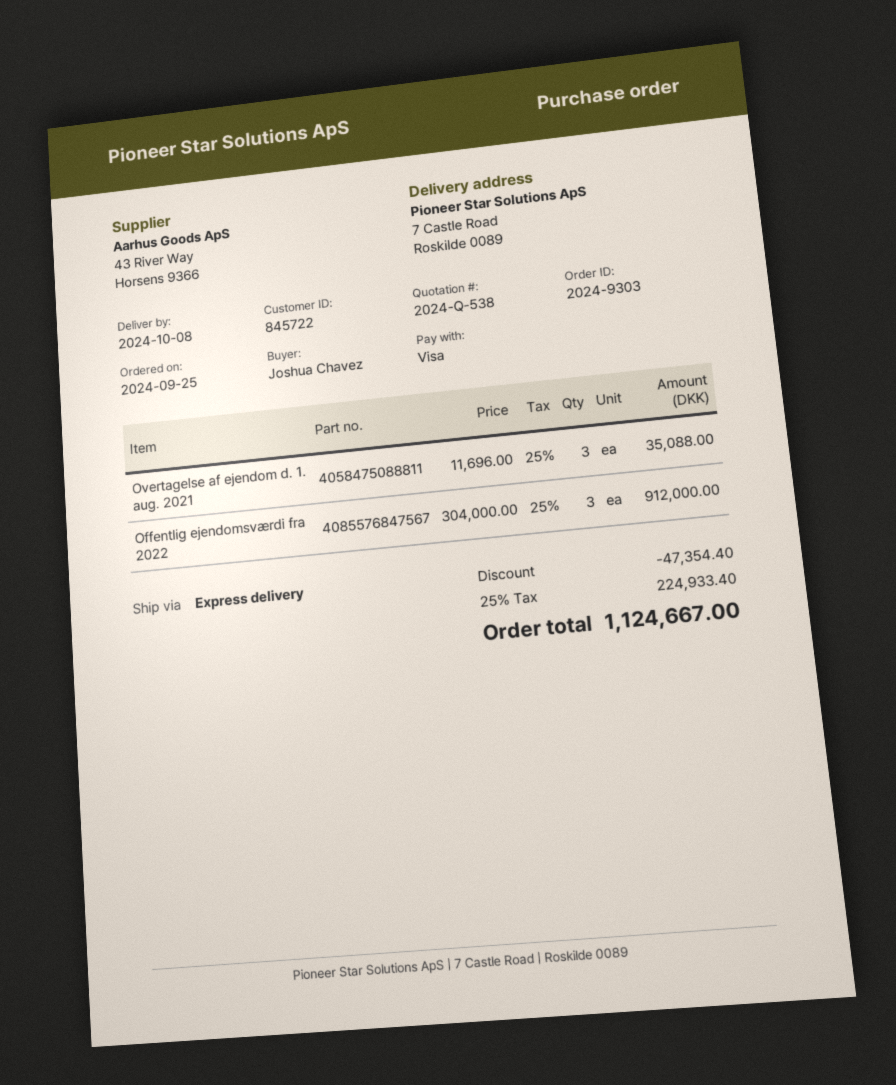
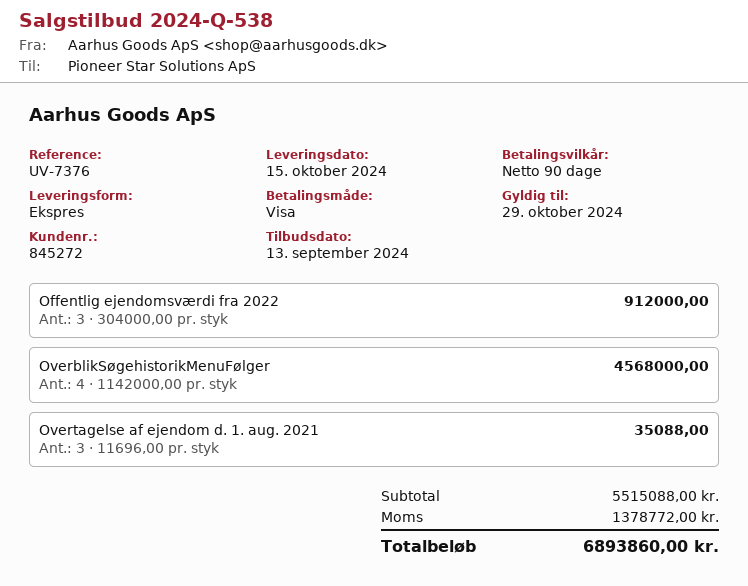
delivery date: 2024-10-08 -> 2024-10-15
customer number: 845722 -> 845272
OverblikSøgehistorikMenuFølger: none -> 4 x 1142000.00 = 4568000.00
discount: 47354.40 -> none
tax: 224933.40 -> 1378772.00
total: 1124667.00 -> 6893860.00

